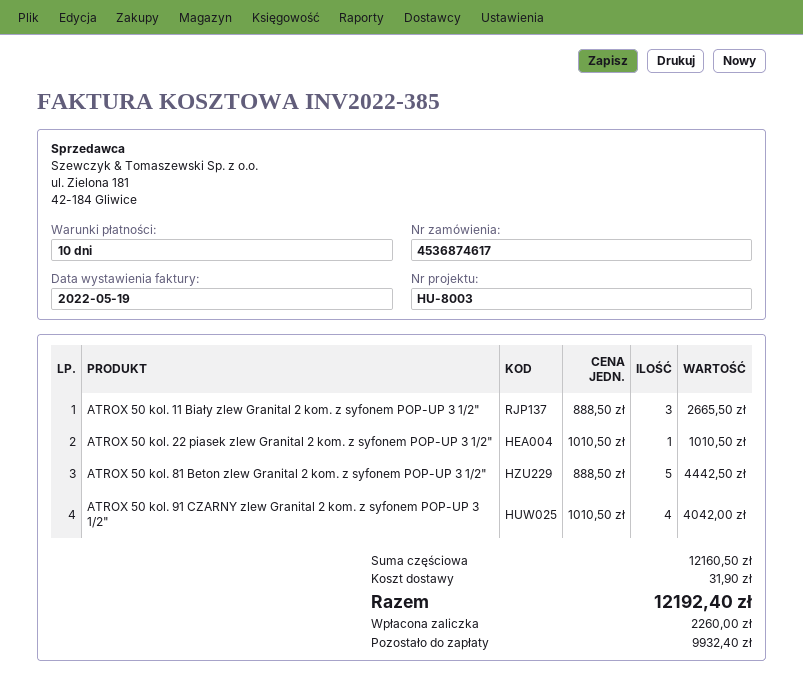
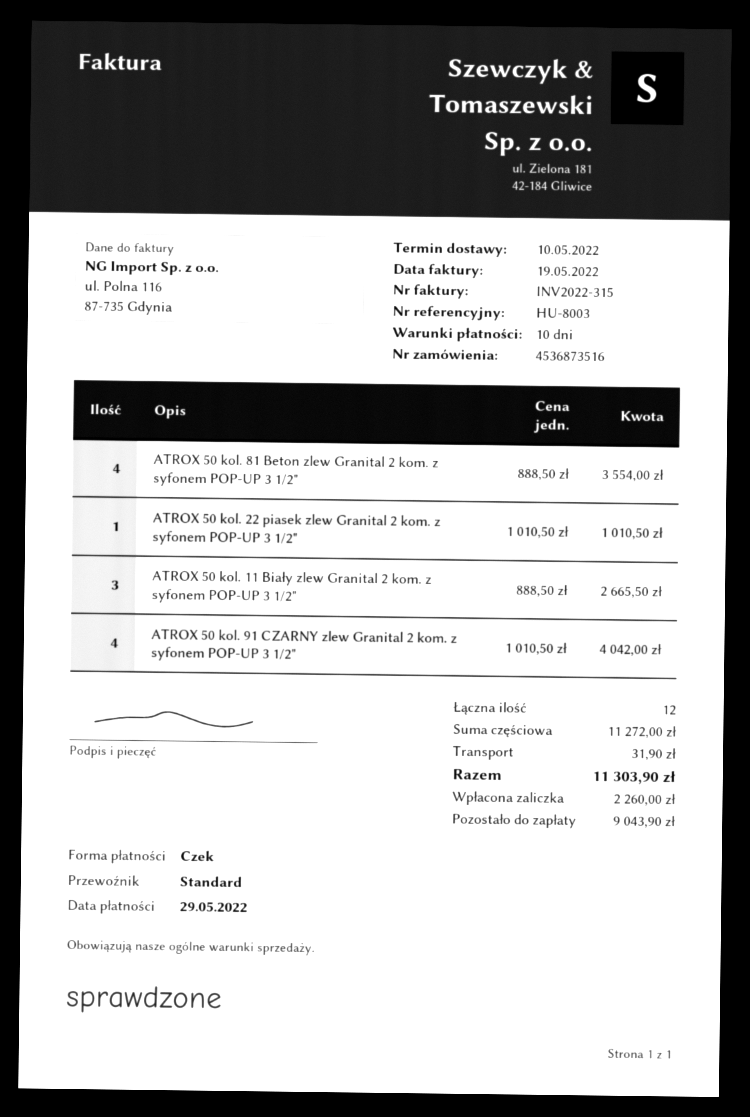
order number: 4536874617 -> 4536873516
invoice number: INV2022-385 -> INV2022-315
ATROX 50 kol. 81 Beton zlew Granital 2 kom. z syfonem POP-UP 3 1/2": 5 x 888.50 = 4442.50 -> 4 x 888.50 = 3554.00
subtotal: 12160.50 -> 11272.00
total: 12192.40 -> 11303.90
balance: 9932.40 -> 9043.90

